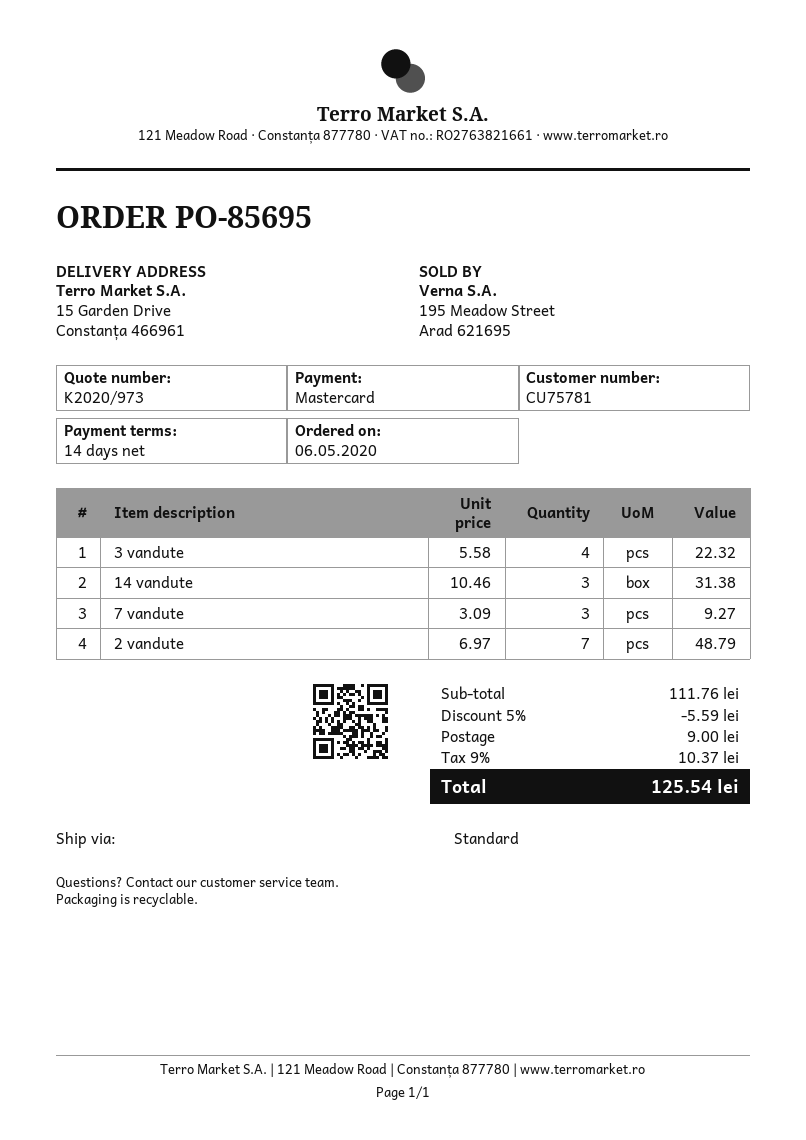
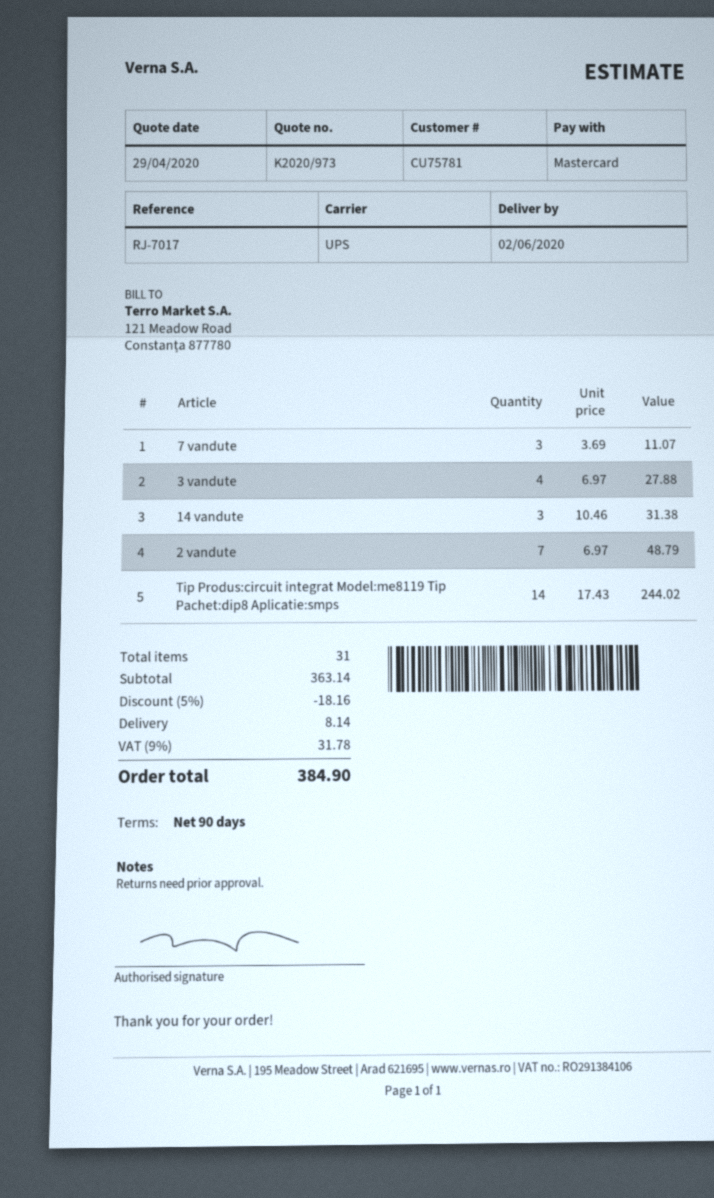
payment terms: 14 days -> 90 days
shipping method: standard -> UPS
3 vandute: 4 x 5.58 = 22.32 -> 4 x 6.97 = 27.88
7 vandute: 3 x 3.09 = 9.27 -> 3 x 3.69 = 11.07
Tip Produs:circuit integrat Model:me8119 Tip Pachet:dip8 Aplicatie:smps: none -> 14 x 17.43 = 244.02
subtotal: 111.76 -> 363.14
discount: 5% = 5.59 -> 5% = 18.16
shipping: 9.00 -> 8.14
tax: 9% = 10.37 -> 9% = 31.78
total: 125.54 -> 384.90

